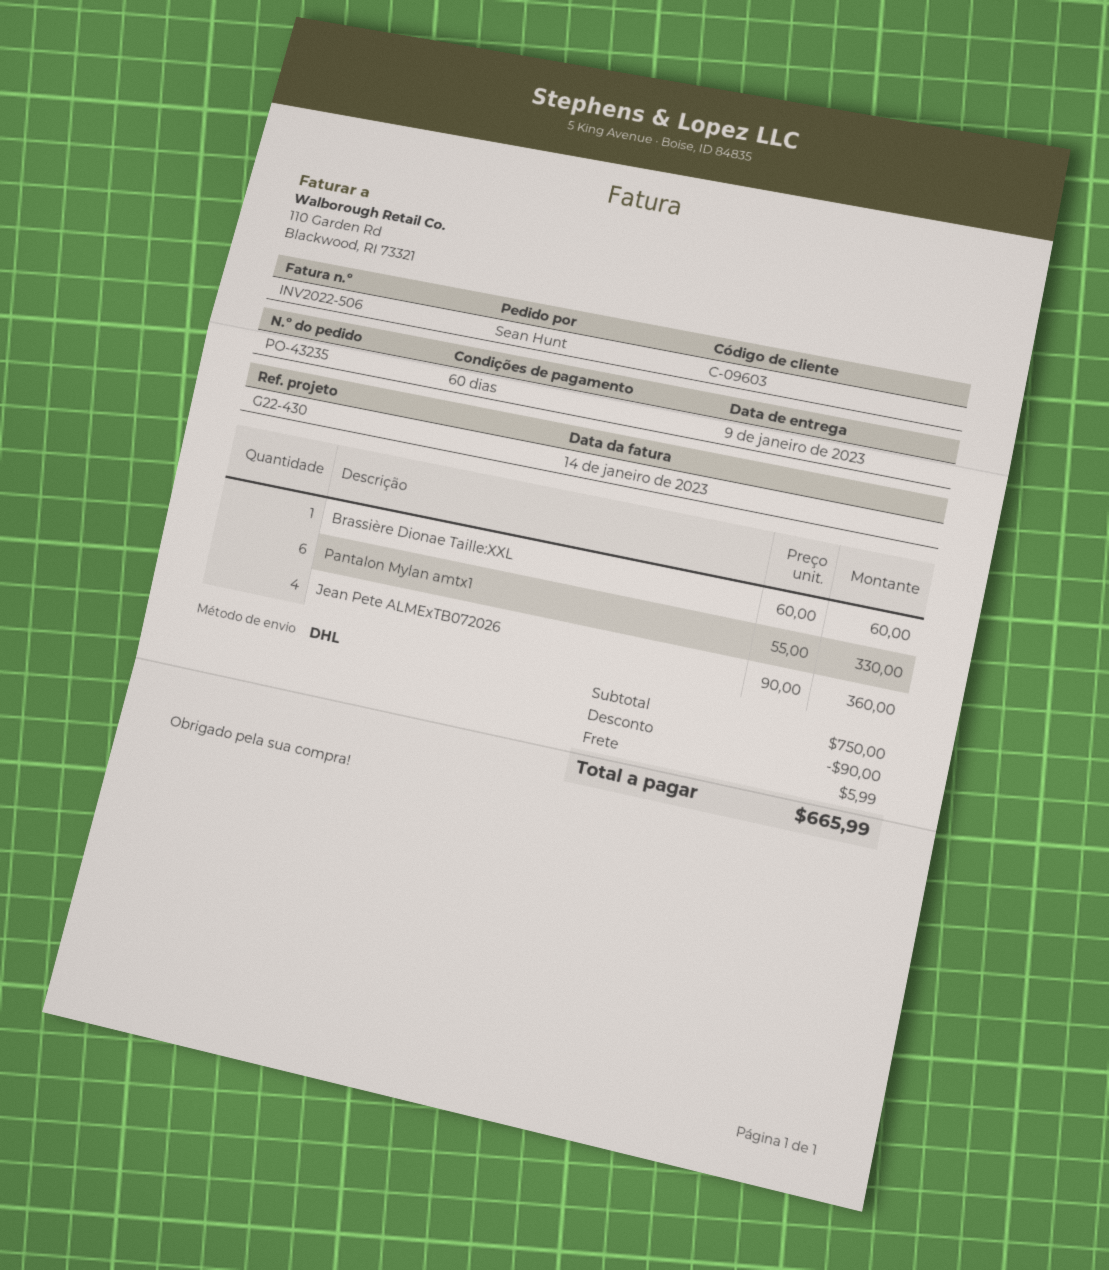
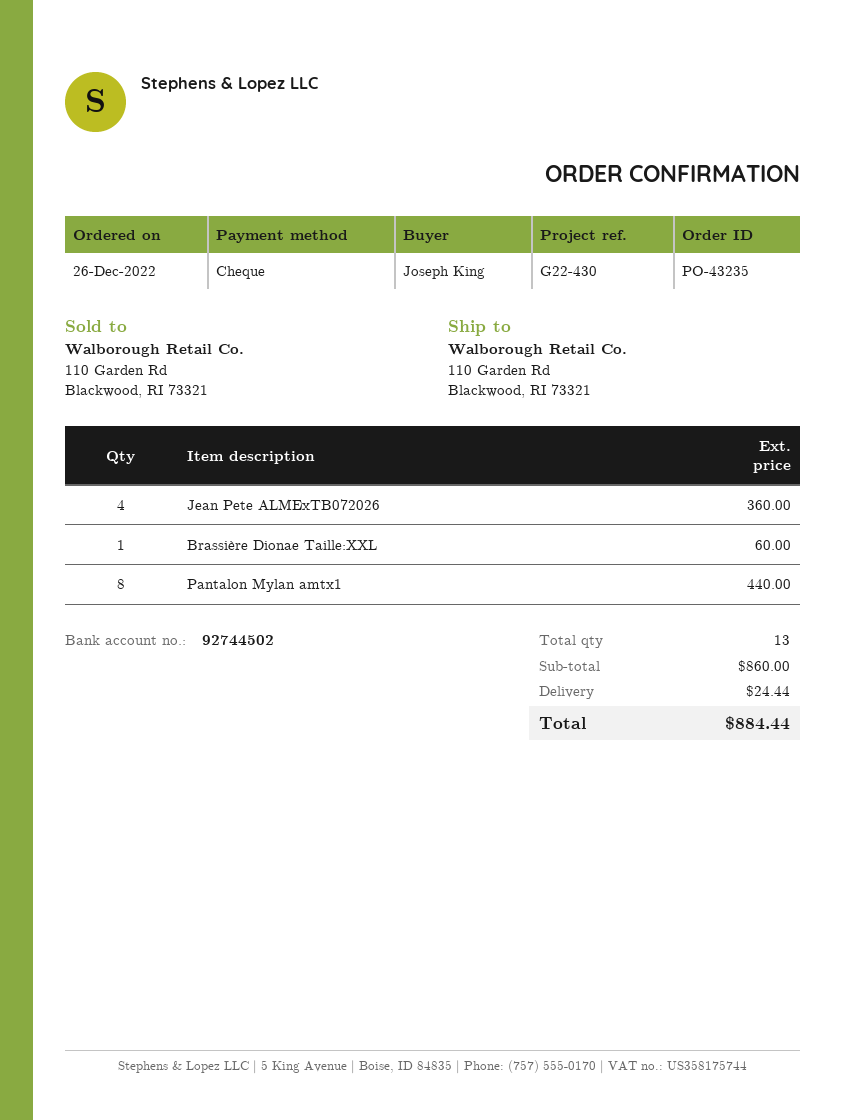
ordered by: Sean Hunt -> Joseph King
Pantalon Mylan amtx1: 6 for 330.00 -> 8 for 440.00
subtotal: 750.00 -> 860.00
discount: 90.00 -> none
shipping: 5.99 -> 24.44
total: 665.99 -> 884.44

